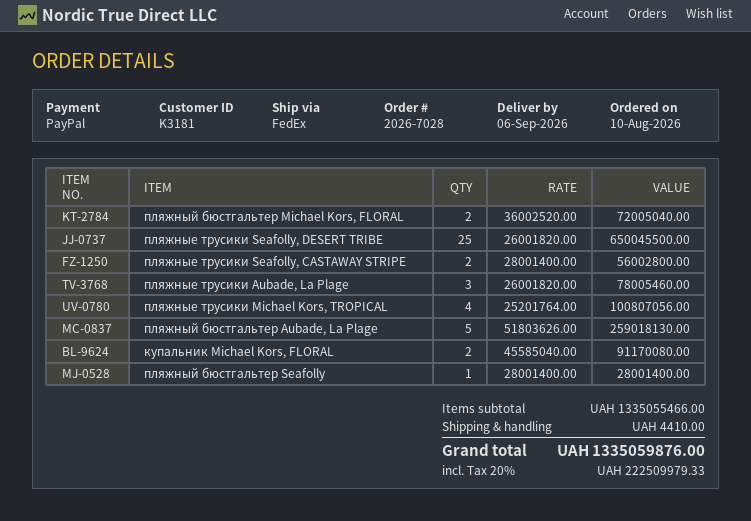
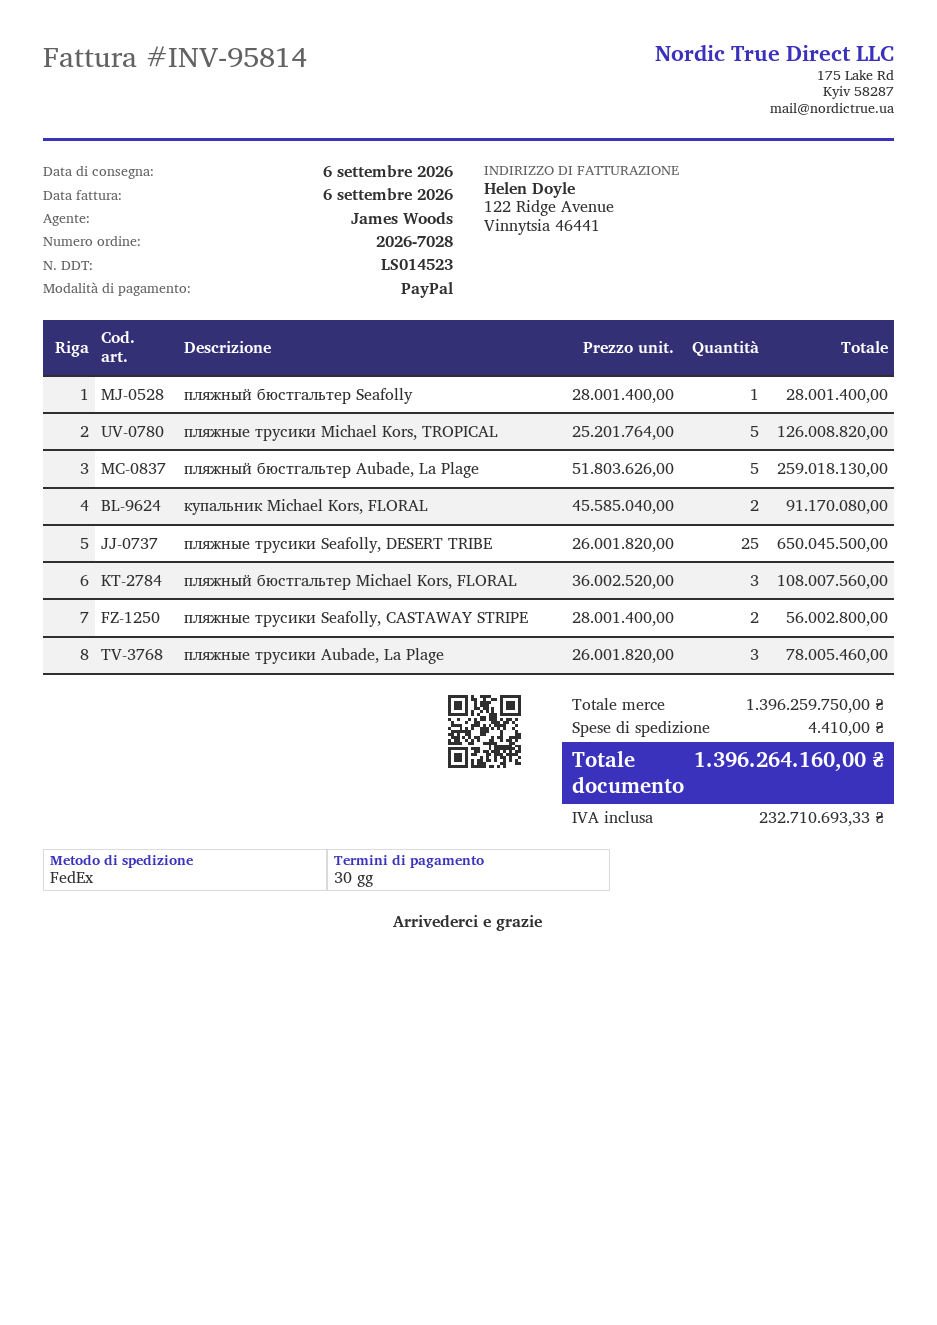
пляжный бюстгальтер Michael Kors, FLORAL: 2 x 36002520.00 = 72005040.00 -> 3 x 36002520.00 = 108007560.00
пляжные трусики Michael Kors, TROPICAL: 4 x 25201764.00 = 100807056.00 -> 5 x 25201764.00 = 126008820.00
subtotal: 1335055466.00 -> 1396259750.00
tax: 222509979.33 -> 232710693.33
total: 1335059876.00 -> 1396264160.00

